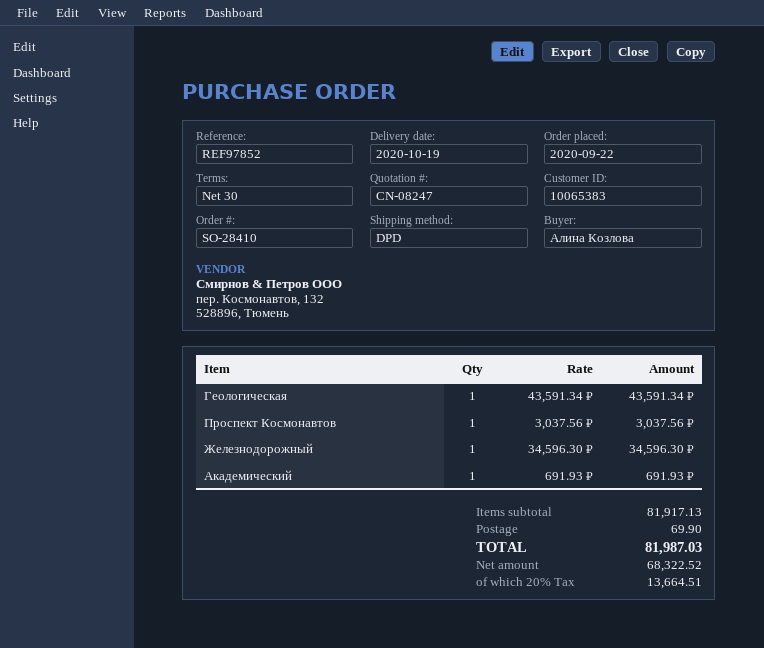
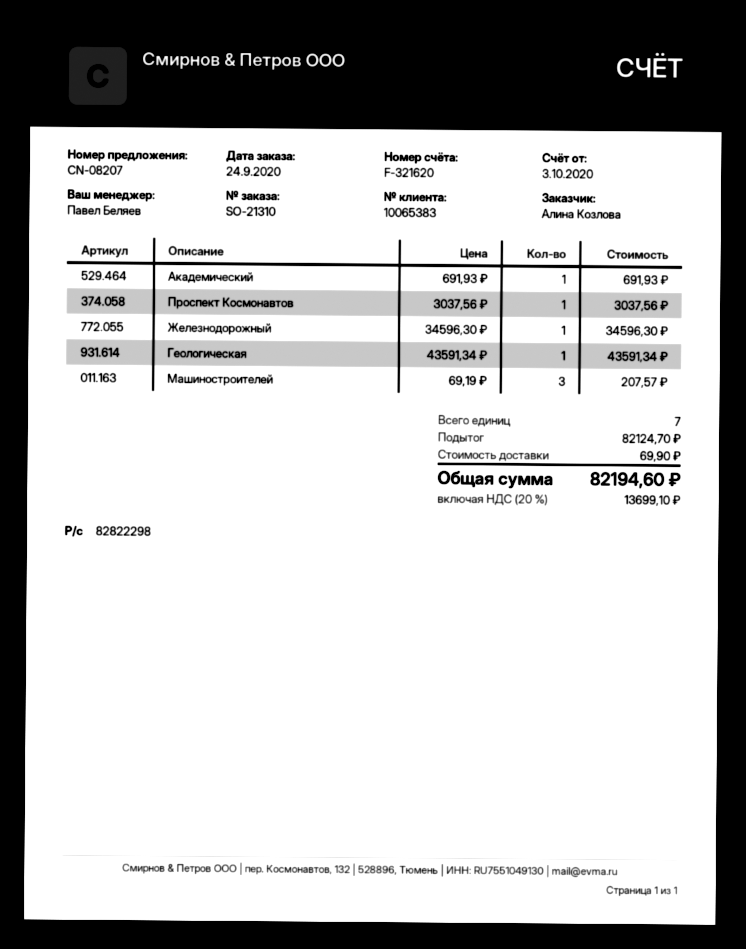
quote number: CN-08247 -> CN-08207
order number: SO-28410 -> SO-21310
order date: 2020-09-22 -> 2020-09-24
Машиностроителей: none -> 3 x 69.19 = 207.57
subtotal: 81917.13 -> 82124.70
tax: 20% = 13664.51 -> 20% = 13699.10
total: 81987.03 -> 82194.60

